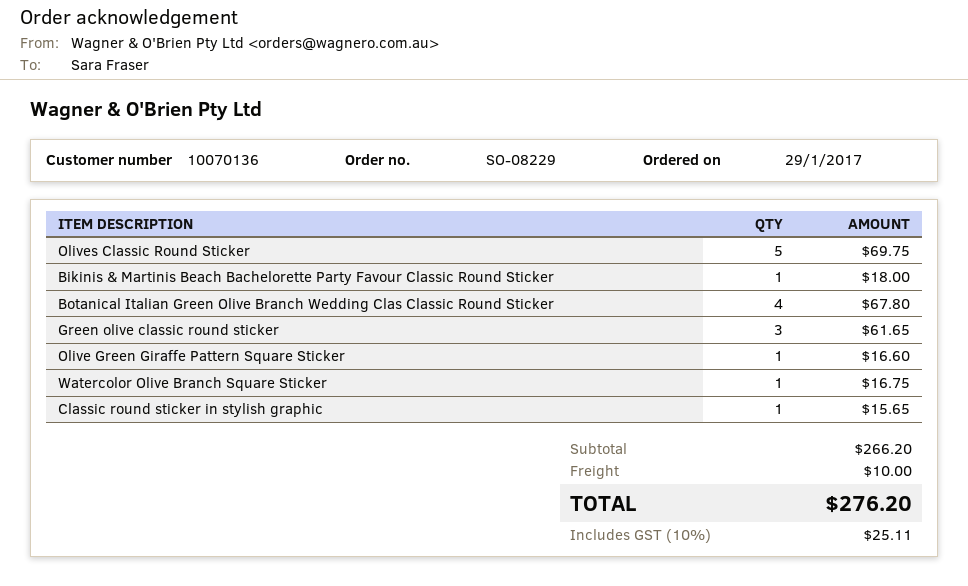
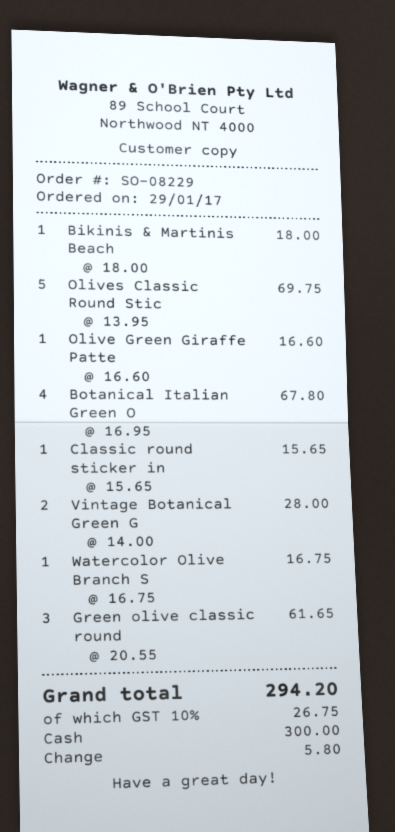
Vintage Botanical Green G: none -> 2 for 28.00
shipping: 10.00 -> none
tax: 10% = 25.11 -> 10% = 26.75
total: 276.20 -> 294.20

